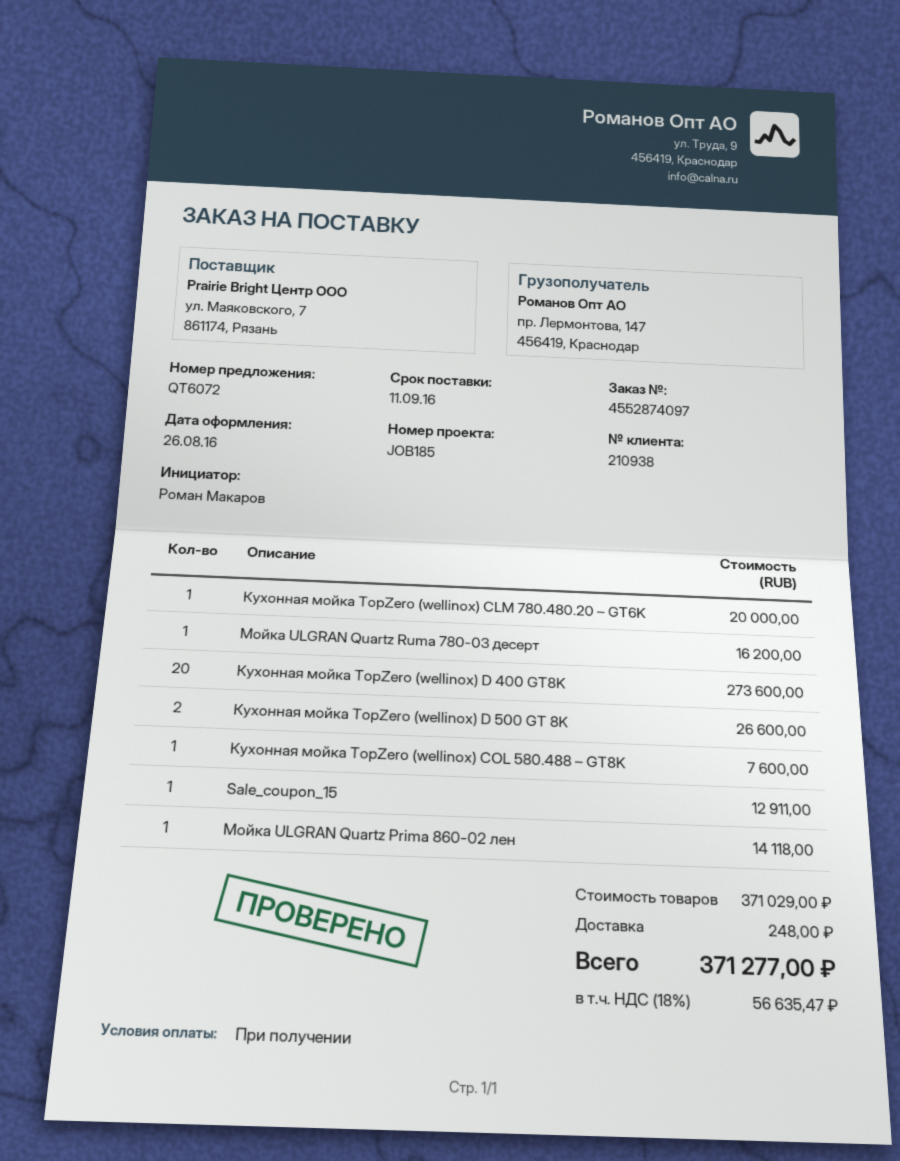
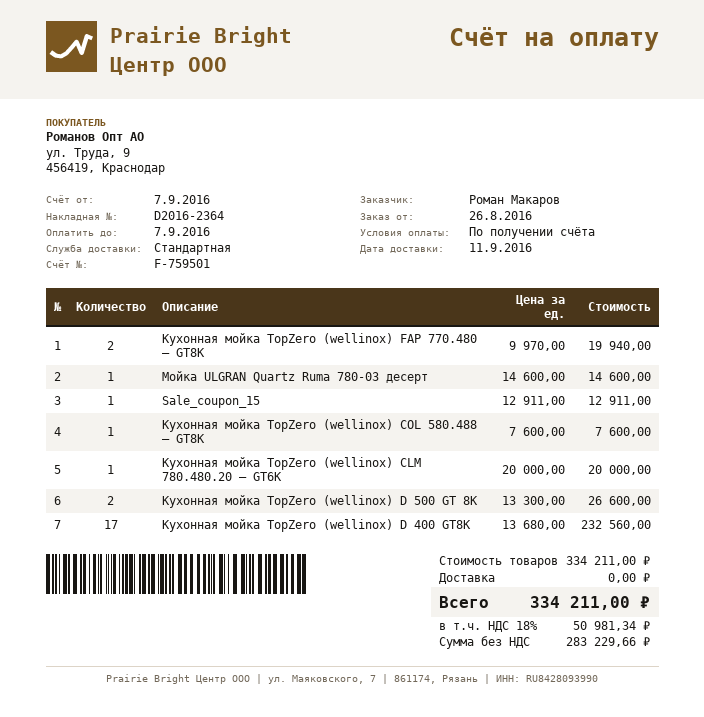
Мойка ULGRAN Quartz Ruma 780-03 десерт: 1 for 16200.00 -> 1 for 14600.00
Кухонная мойка TopZero (wellinox) D 400 GT8K: 20 for 273600.00 -> 17 for 232560.00
Мойка ULGRAN Quartz Prima 860-02 лен: 1 for 14118.00 -> none
Кухонная мойка TopZero (wellinox) FAP 770.480 – GT8K: none -> 2 for 19940.00
subtotal: 371029.00 -> 334211.00
shipping: 248.00 -> 0.00
tax: 18% = 56635.47 -> 18% = 50981.34
total: 371277.00 -> 334211.00

